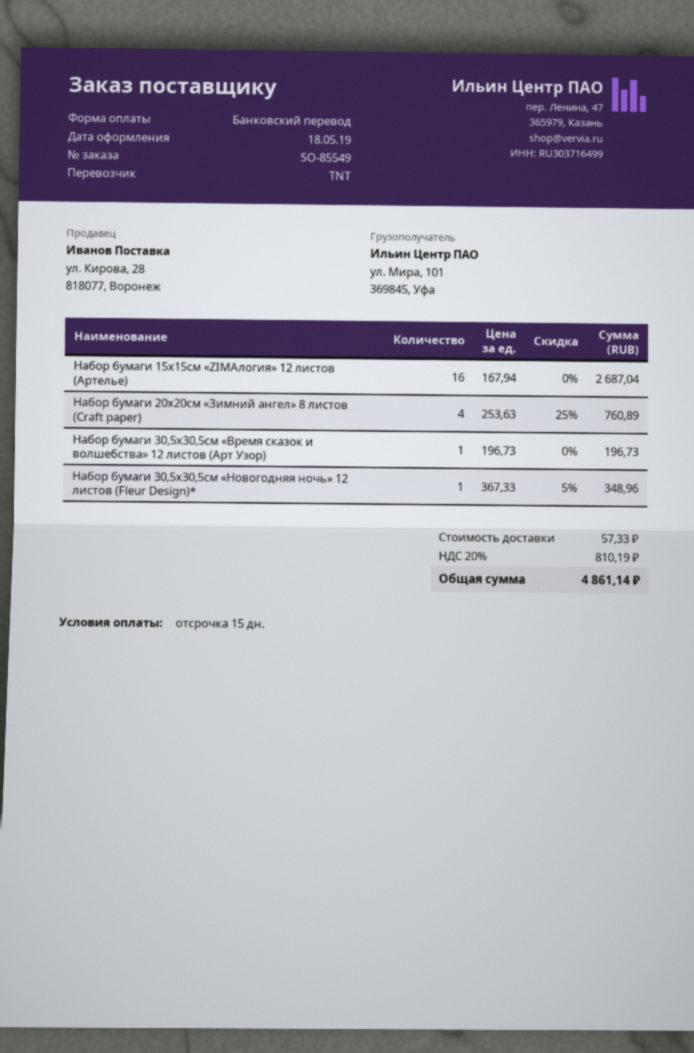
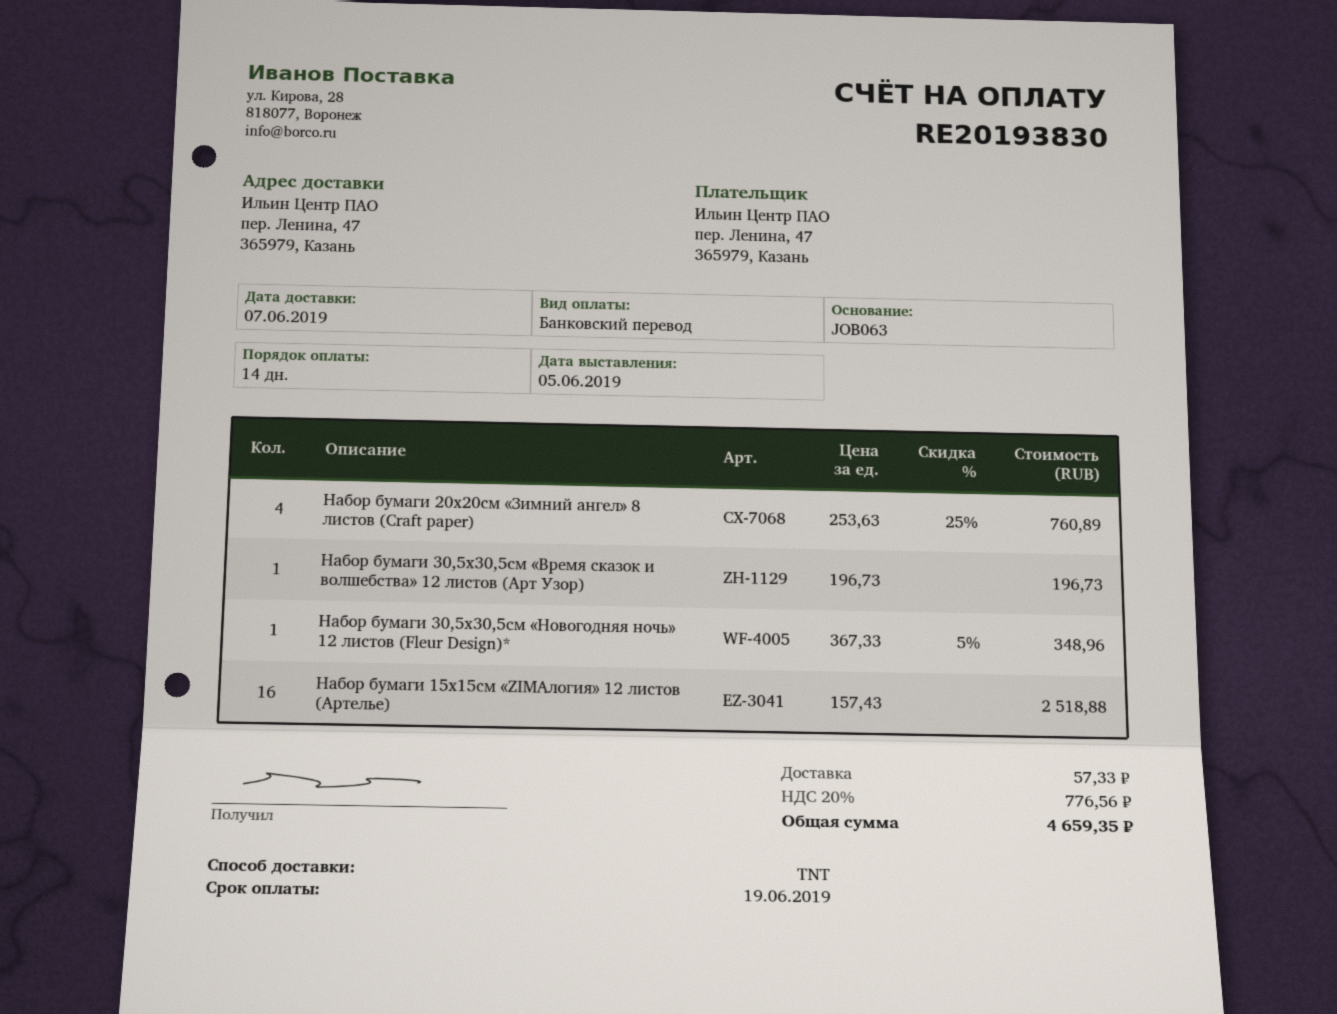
payment terms: 15 days -> 14 days
ship to: ул. Мира, 101, 369845, Уфа -> пер. Ленина, 47, 365979, Казань
Набор бумаги 15х15см «ZIMAлогия» 12 листов (Артелье): 16 x 167.94 = 2687.04 -> 16 x 157.43 = 2518.88
tax: 20% = 810.19 -> 20% = 776.56
total: 4861.14 -> 4659.35

